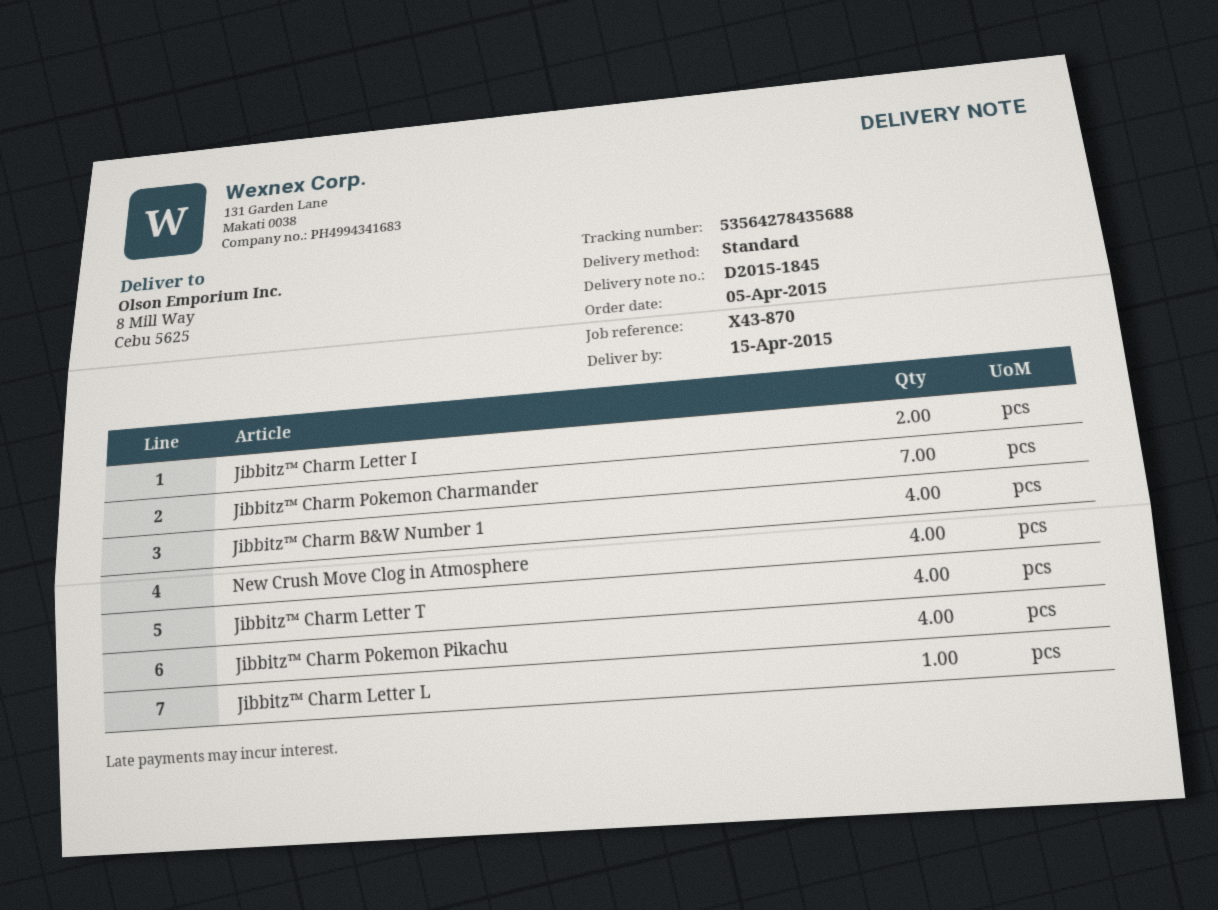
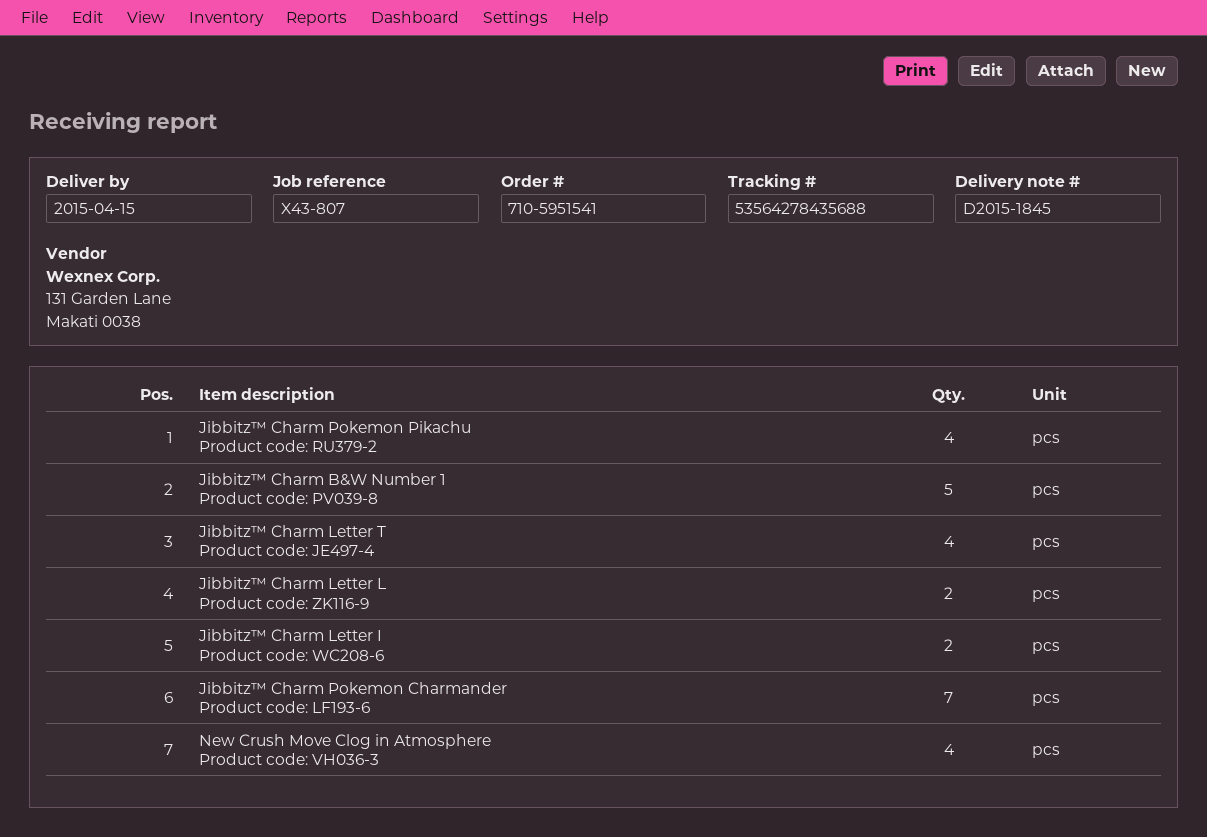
reference: X43-870 -> X43-807
Jibbitz™ Charm B&W Number 1: 4 -> 5
Jibbitz™ Charm Letter L: 1 -> 2

